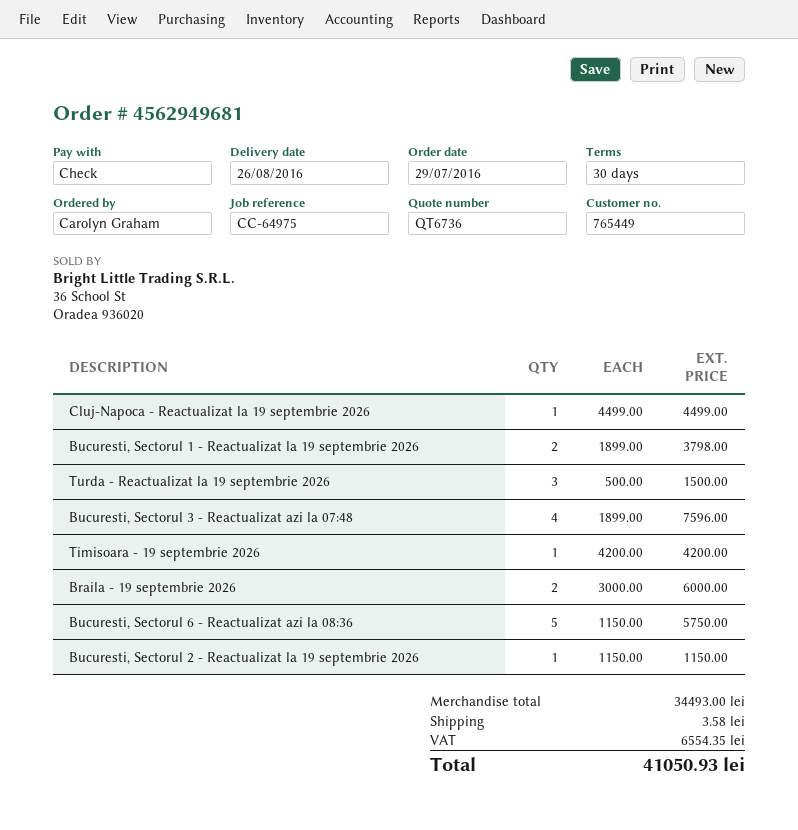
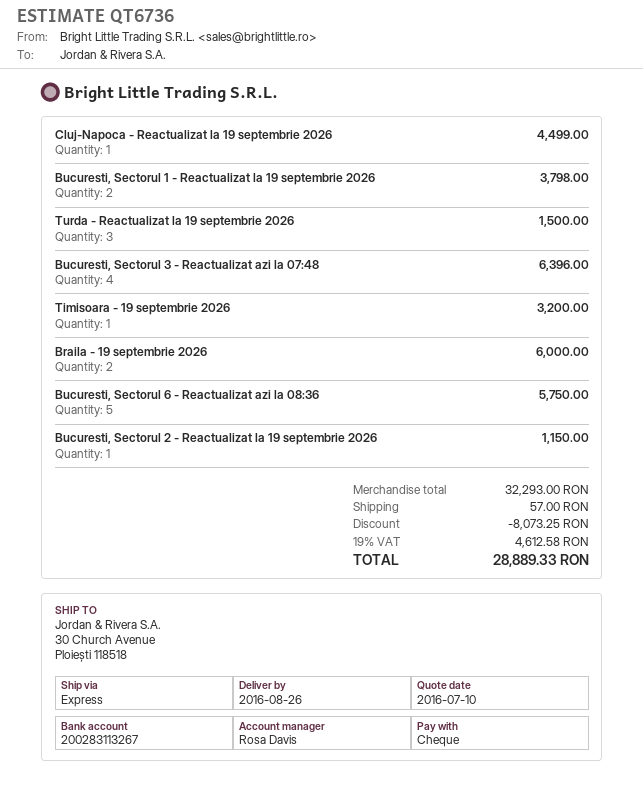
Bucuresti, Sectorul 3 - Reactualizat azi la 07:48: 4 for 7596.00 -> 4 for 6396.00
Timisoara - 19 septembrie 2026: 1 for 4200.00 -> 1 for 3200.00
subtotal: 34493.00 -> 32293.00
discount: none -> 8073.25
shipping: 3.58 -> 57.00
tax: 6554.35 -> 4612.58
total: 41050.93 -> 28889.33

